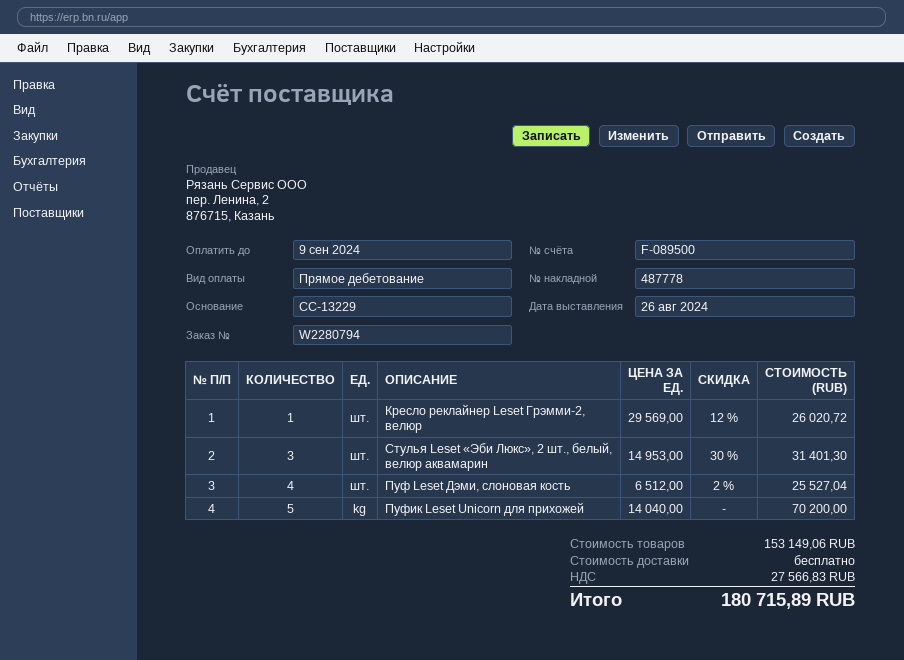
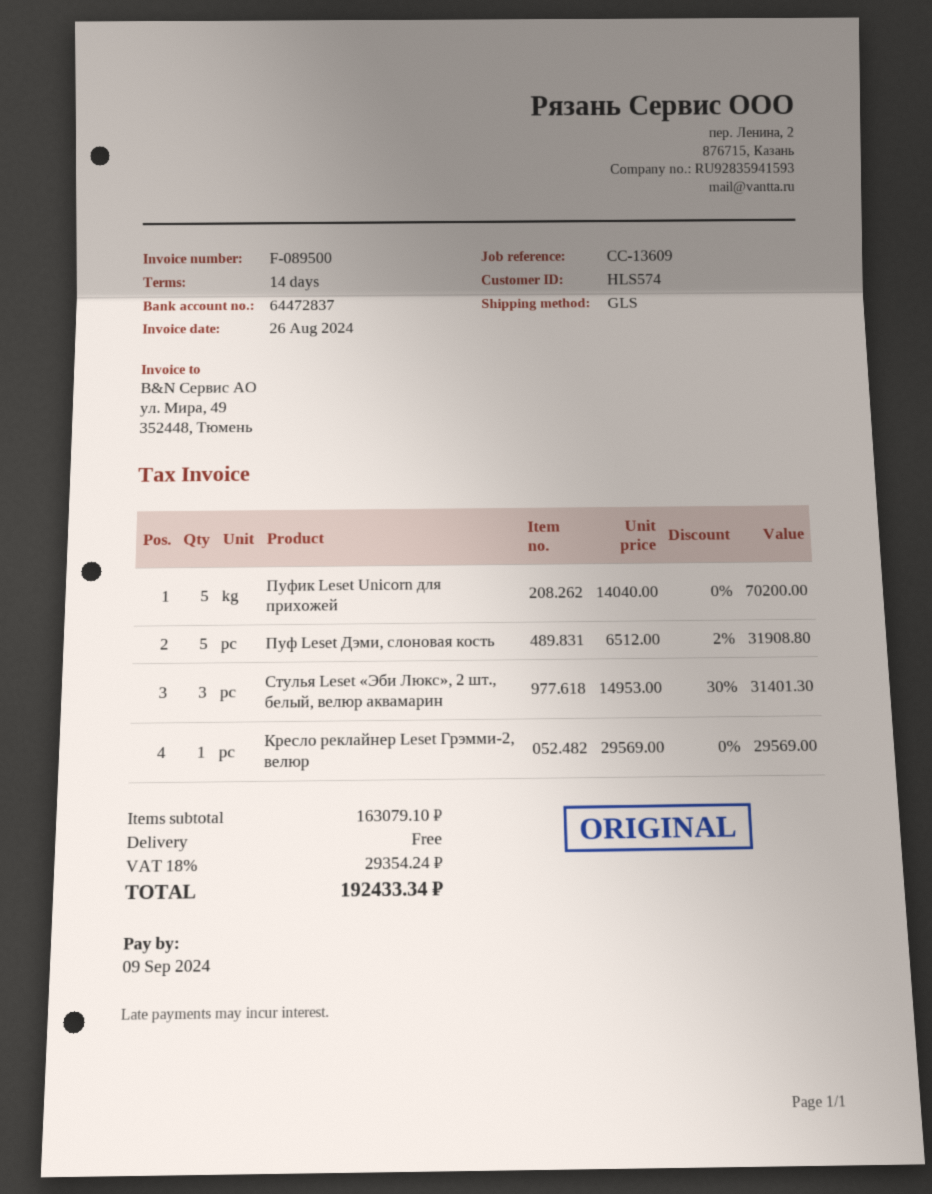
reference: CC-13229 -> CC-13609
Кресло реклайнер Leset Грэмми-2, велюр: 1 x 29569.00 - 12% = 26020.72 -> 1 x 29569.00 = 29569.00
Пуф Leset Дэми, слоновая кость: 4 x 6512.00 - 2% = 25527.04 -> 5 x 6512.00 - 2% = 31908.80
subtotal: 153149.06 -> 163079.10
tax: 27566.83 -> 29354.24
total: 180715.89 -> 192433.34

